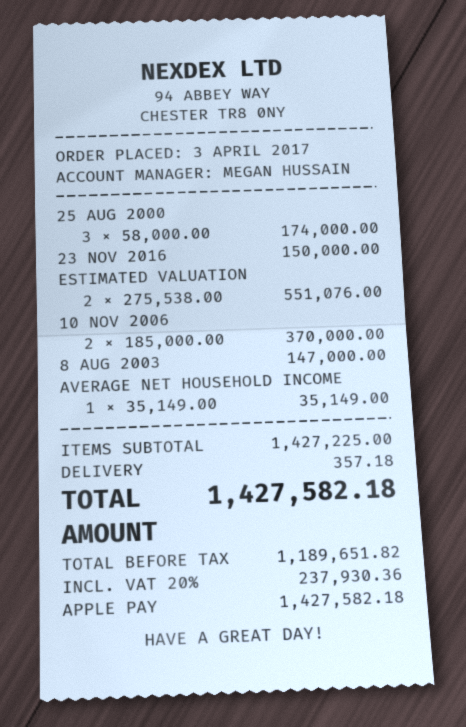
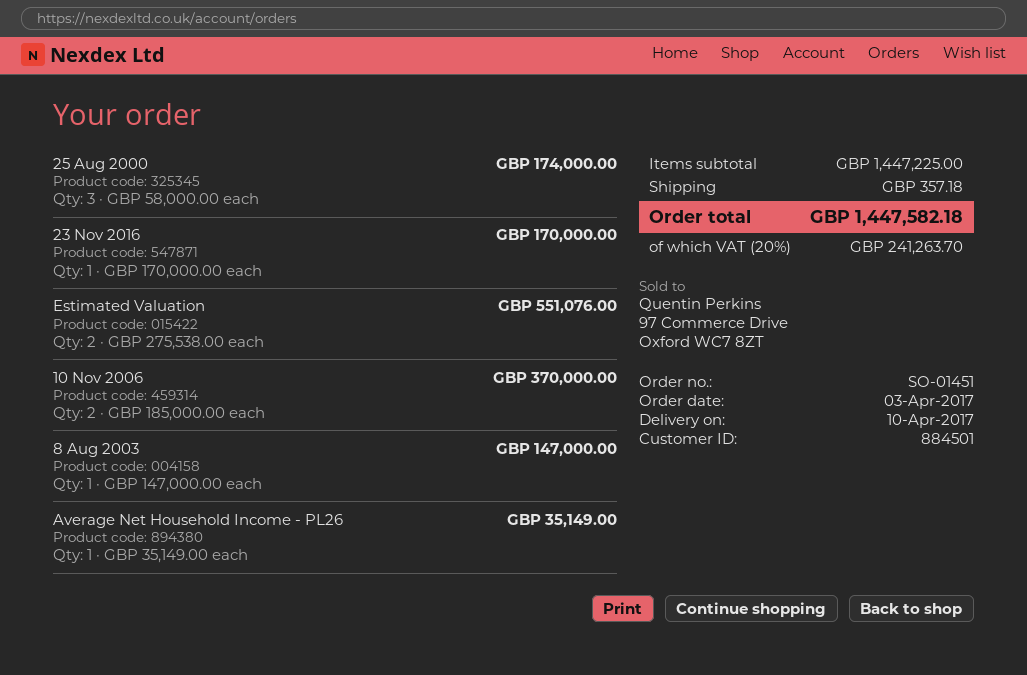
23 NOV 2016: 1 x 150000.00 = 150000.00 -> 1 x 170000.00 = 170000.00
subtotal: 1427225.00 -> 1447225.00
tax: 20% = 237930.36 -> 20% = 241263.70
total: 1427582.18 -> 1447582.18

